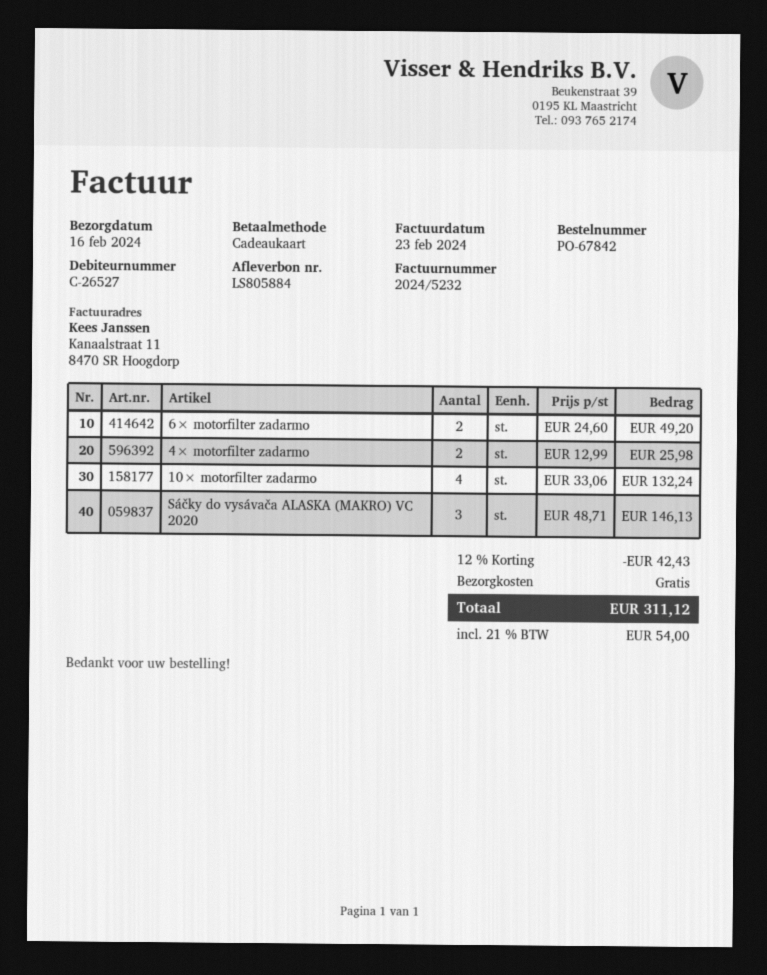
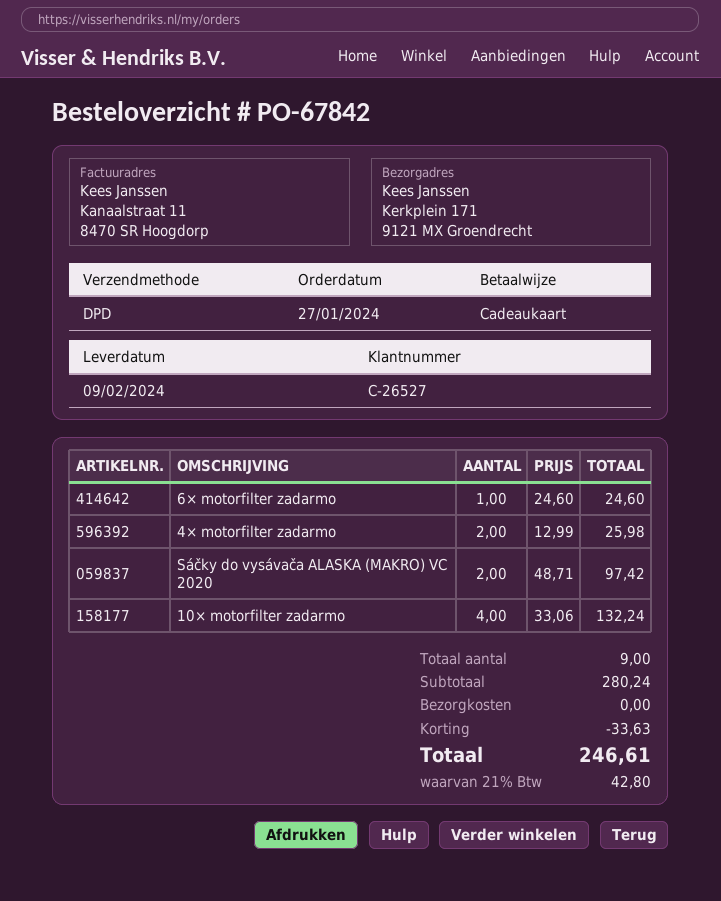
delivery date: 2024-02-16 -> 2024-02-09
6× motorfilter zadarmo: 2 x 24.60 = 49.20 -> 1 x 24.60 = 24.60
Sáčky do vysávača ALASKA (MAKRO) VC 2020: 3 x 48.71 = 146.13 -> 2 x 48.71 = 97.42
discount: 42.43 -> 33.63
tax: 21% = 54.00 -> 21% = 42.80
total: 311.12 -> 246.61

